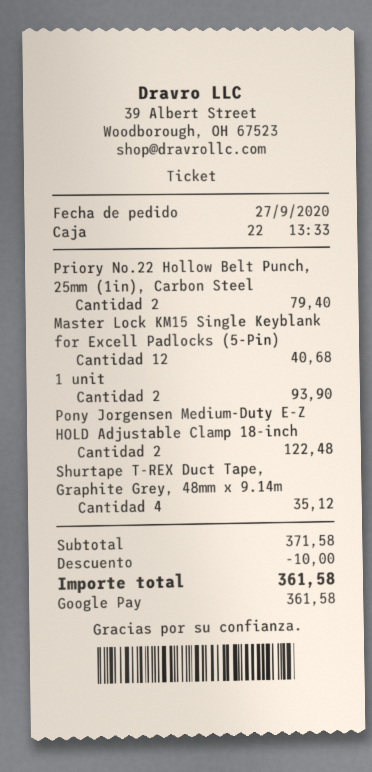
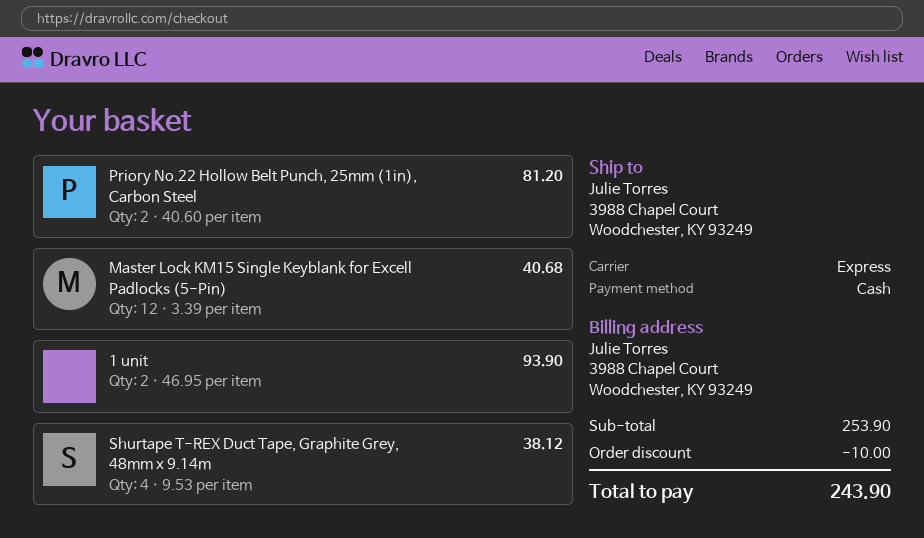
payment method: Google Pay -> cash
Priory No.22 Hollow Belt Punch, 25mm (1in), Carbon Steel: 2 for 79.40 -> 2 for 81.20
Pony Jorgensen Medium-Duty E-Z HOLD Adjustable Clamp 18-inch: 2 for 122.48 -> none
Shurtape T-REX Duct Tape, Graphite Grey, 48mm x 9.14m: 4 for 35.12 -> 4 for 38.12
subtotal: 371.58 -> 253.90
total: 361.58 -> 243.90

